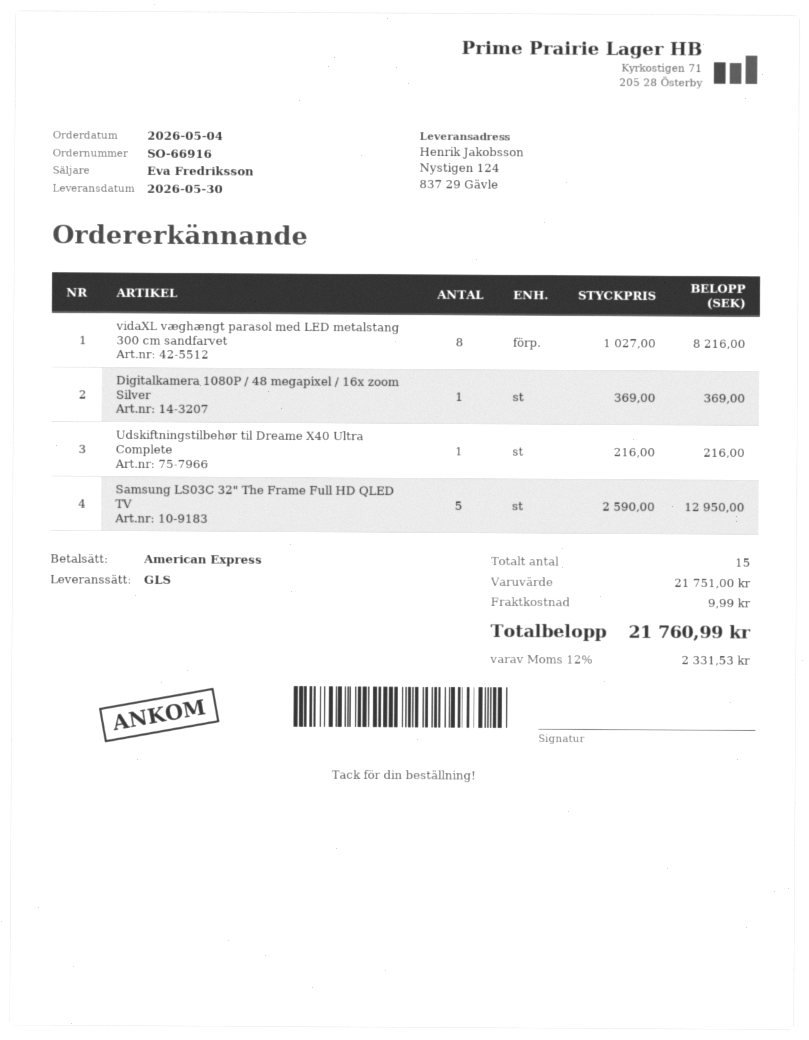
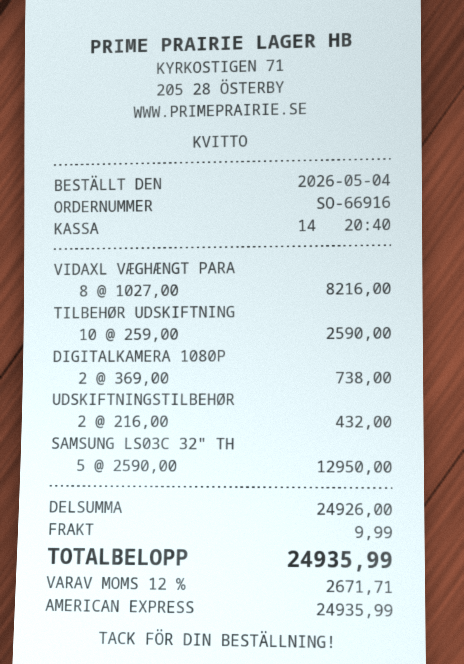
Digitalkamera 1080P / 48 megapixel / 16x zoom Silver: 1 x 369.00 = 369.00 -> 2 x 369.00 = 738.00
Udskiftningstilbehør til Dreame X40 Ultra Complete: 1 x 216.00 = 216.00 -> 2 x 216.00 = 432.00
TILBEHØR UDSKIFTNING: none -> 10 x 259.00 = 2590.00
subtotal: 21751.00 -> 24926.00
tax: 12% = 2331.53 -> 12% = 2671.71
total: 21760.99 -> 24935.99

